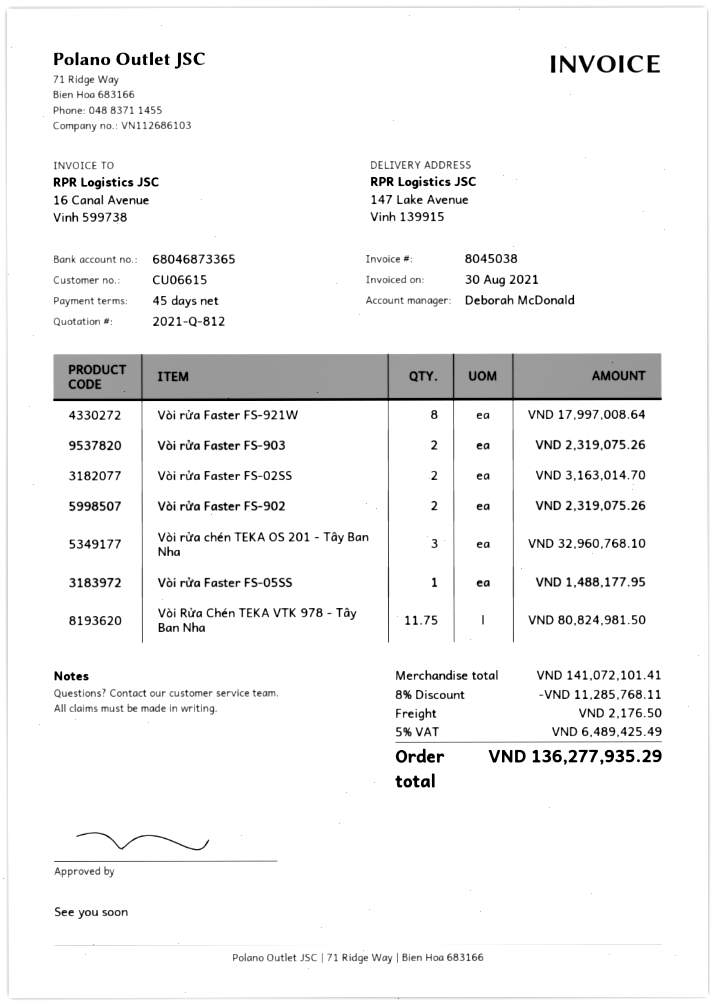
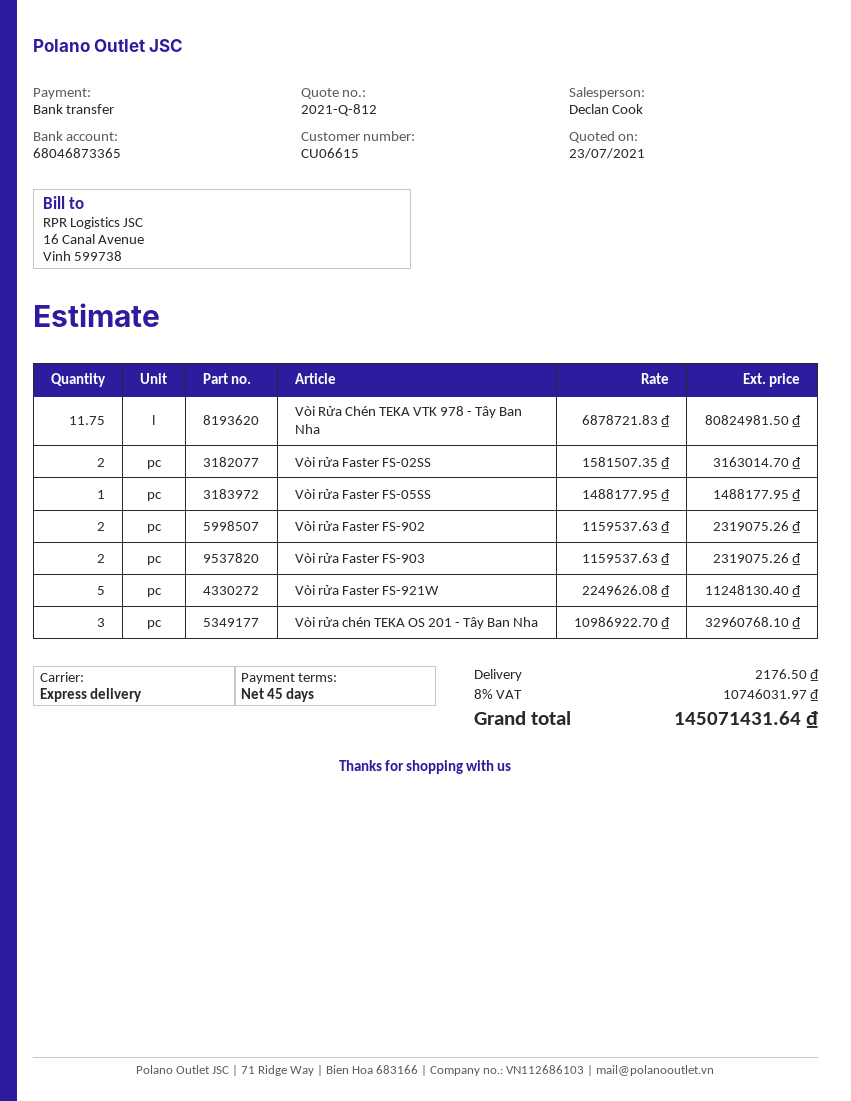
sales rep: Deborah McDonald -> Declan Cook
Vòi rửa Faster FS-921W: 8 for 17997008.64 -> 5 for 11248130.40
discount: 8% = 11285768.11 -> none
tax: 5% = 6489425.49 -> 8% = 10746031.97
total: 136277935.29 -> 145071431.64

